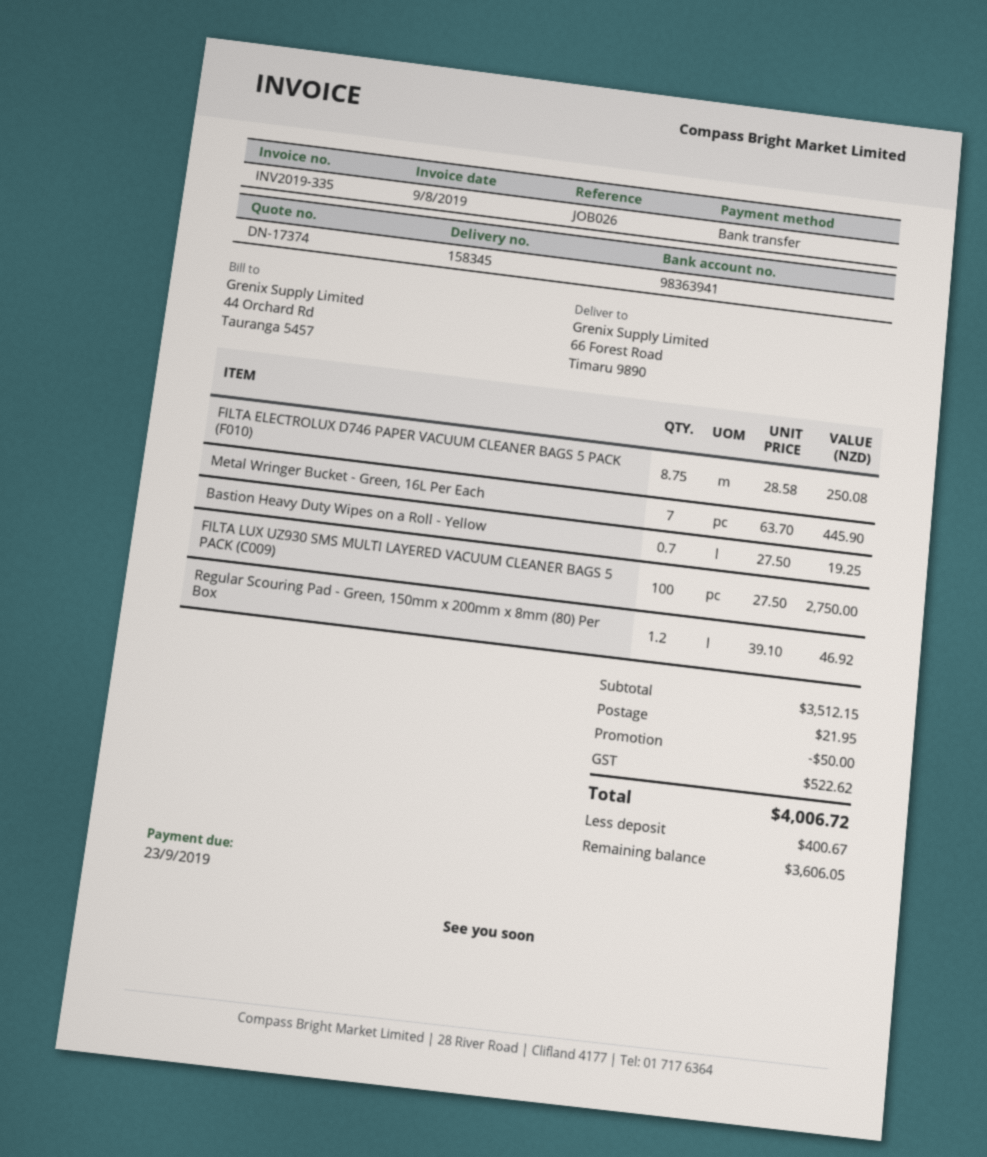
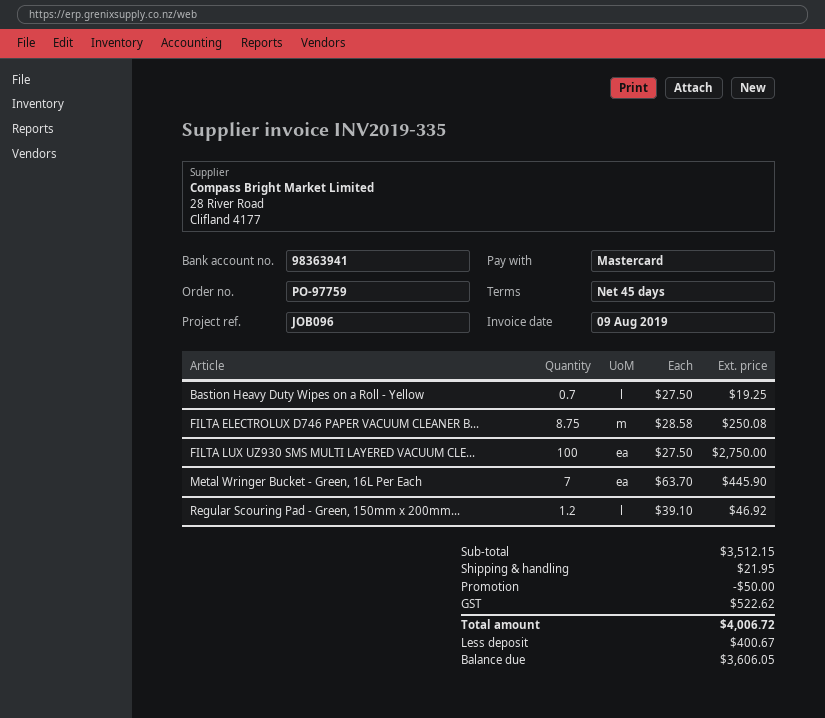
reference: JOB026 -> JOB096
payment method: bank transfer -> Mastercard

